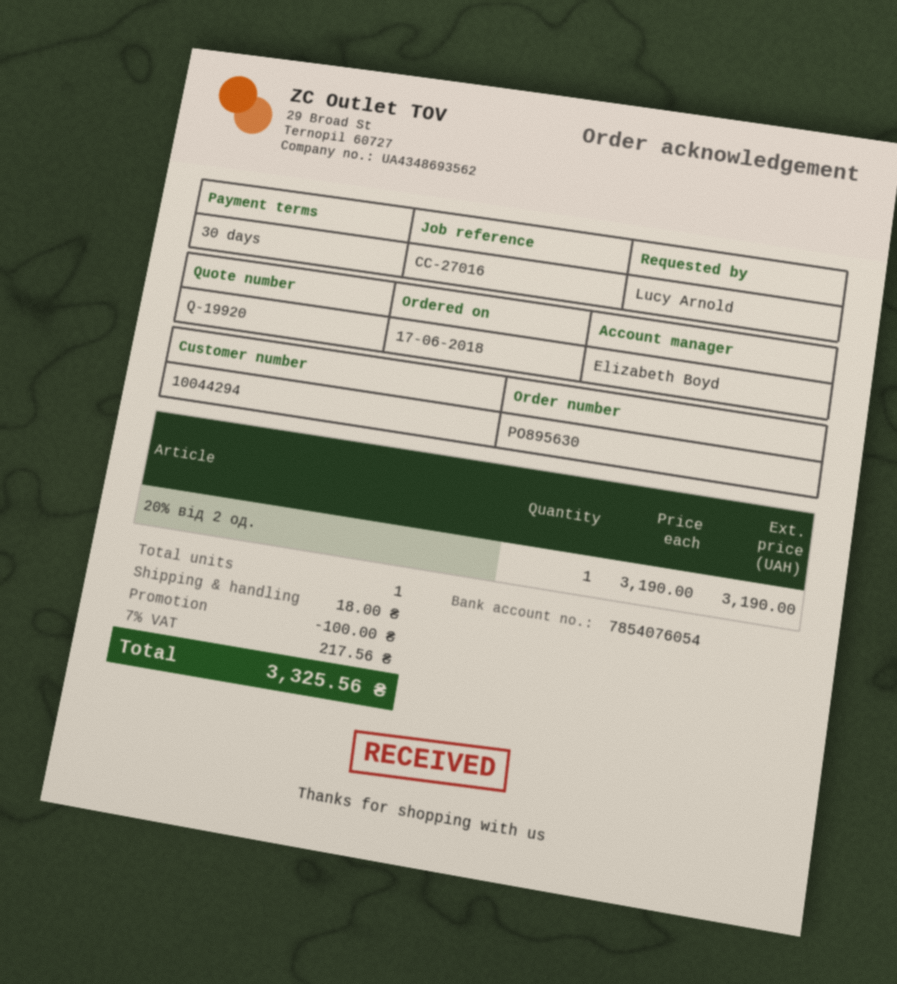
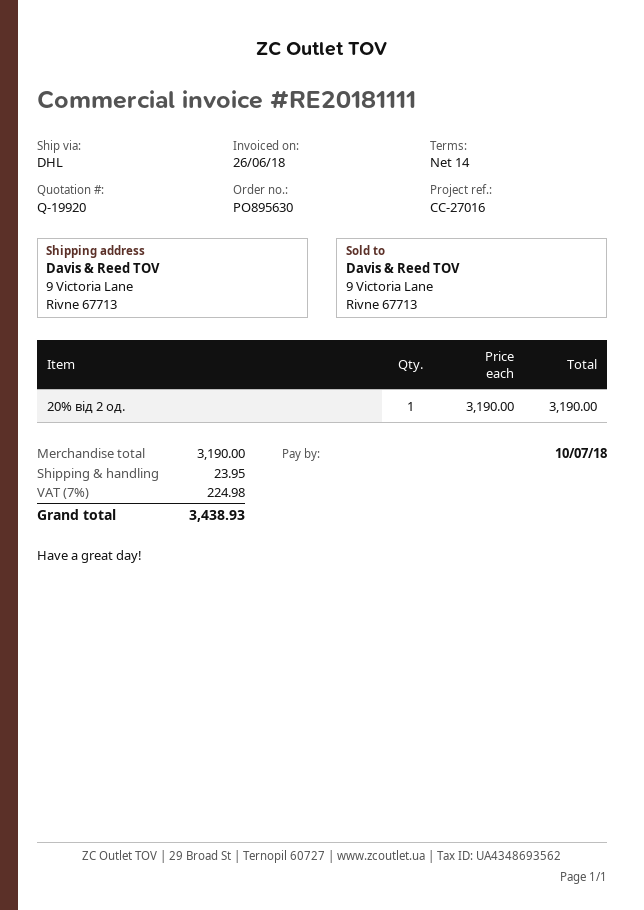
payment terms: 30 days -> 14 days
discount: 100.00 -> none
shipping: 18.00 -> 23.95
tax: 7% = 217.56 -> 7% = 224.98
total: 3325.56 -> 3438.93

